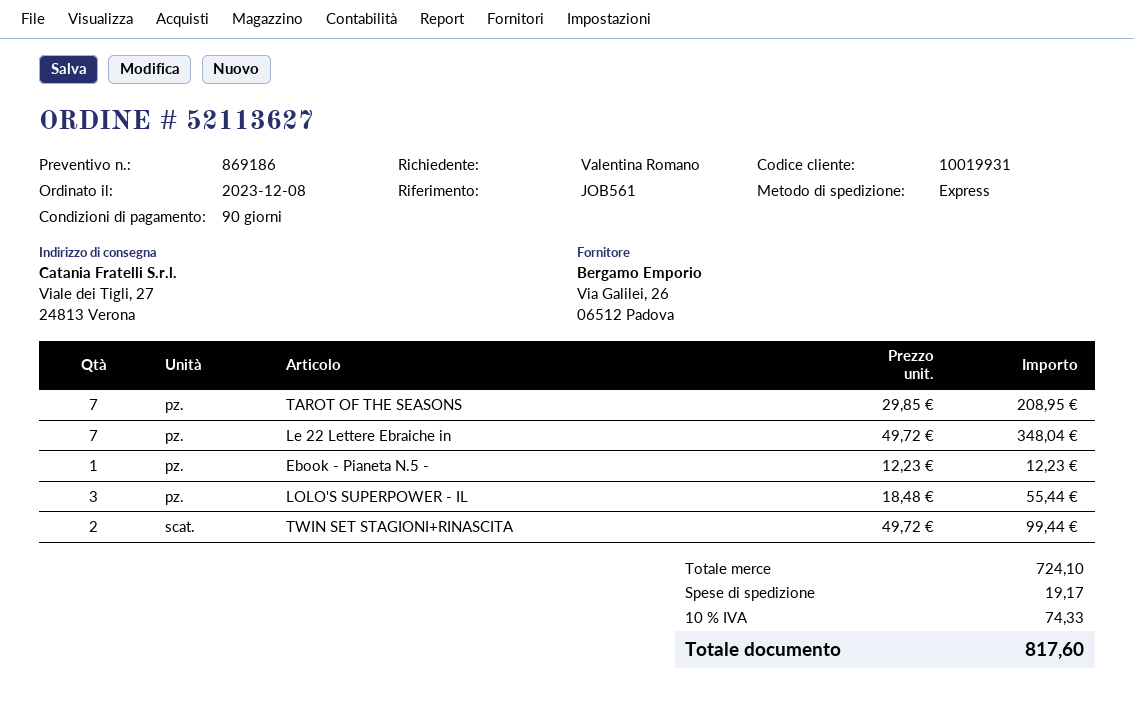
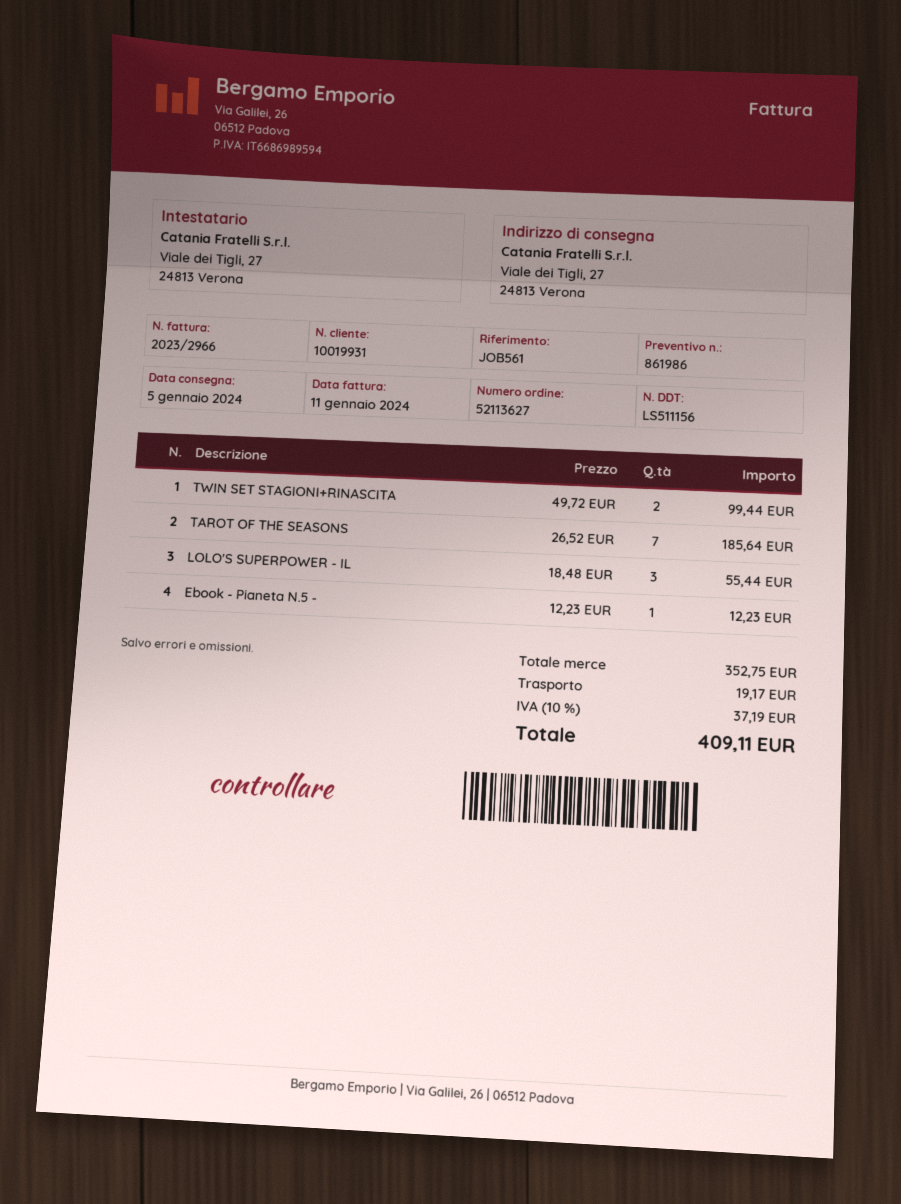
quote number: 869186 -> 861986
TAROT OF THE SEASONS: 7 x 29.85 = 208.95 -> 7 x 26.52 = 185.64
Le 22 Lettere Ebraiche in: 7 x 49.72 = 348.04 -> none
subtotal: 724.10 -> 352.75
tax: 10% = 74.33 -> 10% = 37.19
total: 817.60 -> 409.11

